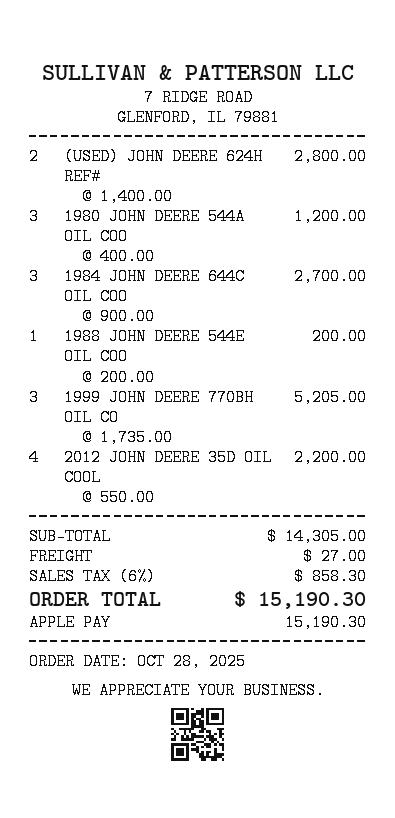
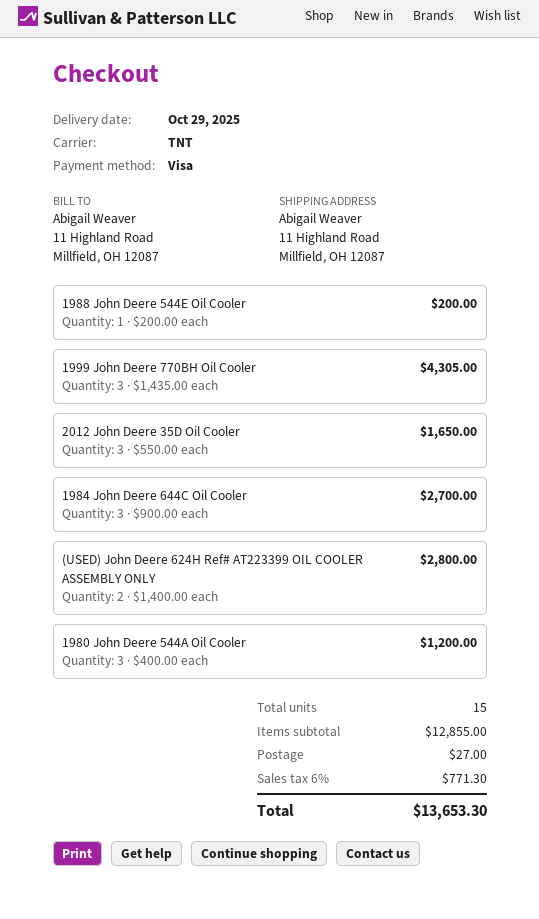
payment method: Apple Pay -> Visa
1999 JOHN DEERE 770BH OIL CO: 3 x 1735.00 = 5205.00 -> 3 x 1435.00 = 4305.00
2012 JOHN DEERE 35D OIL COOL: 4 x 550.00 = 2200.00 -> 3 x 550.00 = 1650.00
subtotal: 14305.00 -> 12855.00
tax: 6% = 858.30 -> 6% = 771.30
total: 15190.30 -> 13653.30

